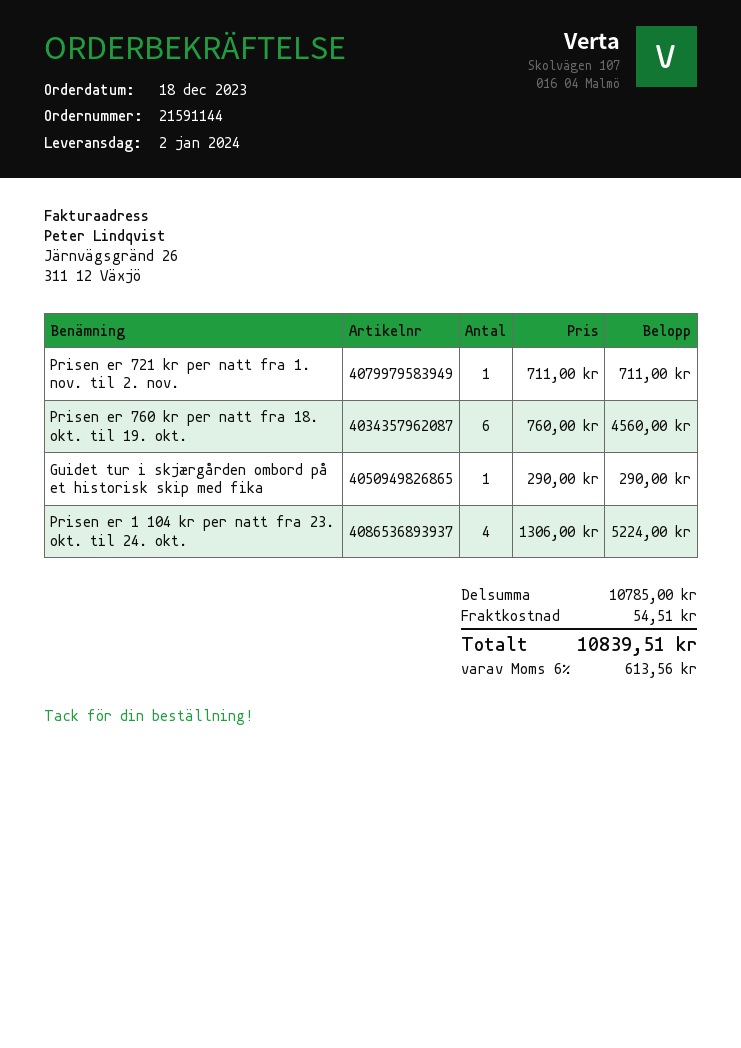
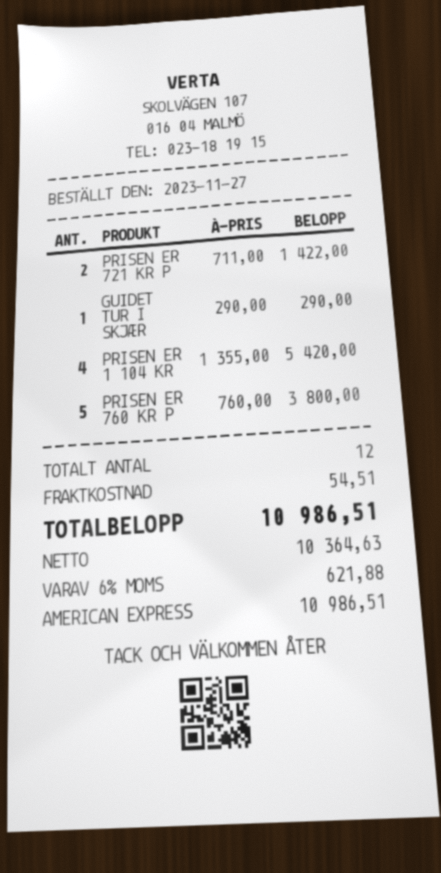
order date: 2023-12-18 -> 2023-11-27
Prisen er 721 kr per natt fra 1. nov. til 2. nov.: 1 x 711.00 = 711.00 -> 2 x 711.00 = 1422.00
Prisen er 760 kr per natt fra 18. okt. til 19. okt.: 6 x 760.00 = 4560.00 -> 5 x 760.00 = 3800.00
Prisen er 1 104 kr per natt fra 23. okt. til 24. okt.: 4 x 1306.00 = 5224.00 -> 4 x 1355.00 = 5420.00
tax: 6% = 613.56 -> 6% = 621.88
total: 10839.51 -> 10986.51

